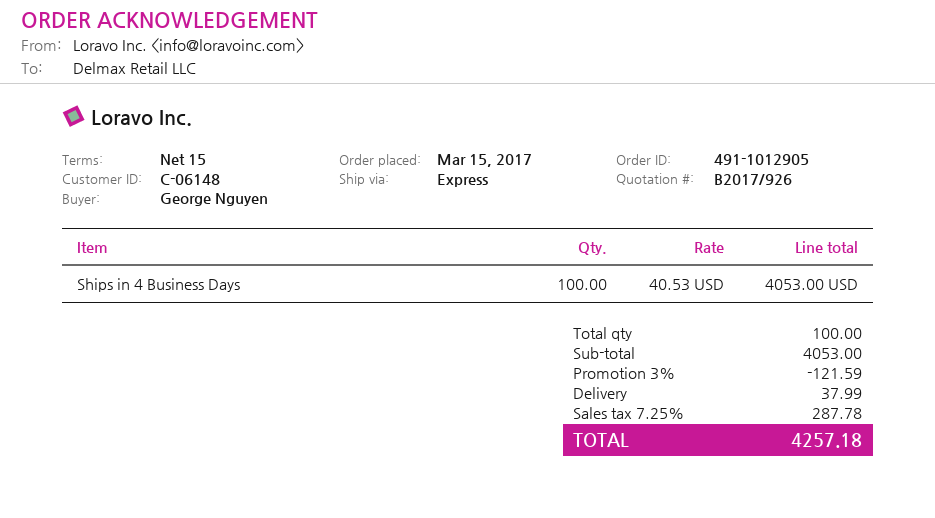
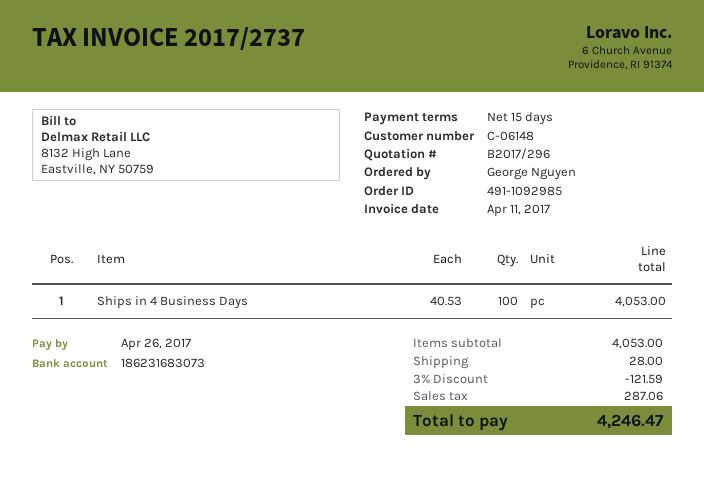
quote number: B2017/926 -> B2017/296
order number: 491-1012905 -> 491-1092985
shipping: 37.99 -> 28.00
tax: 287.78 -> 287.06
total: 4257.18 -> 4246.47

